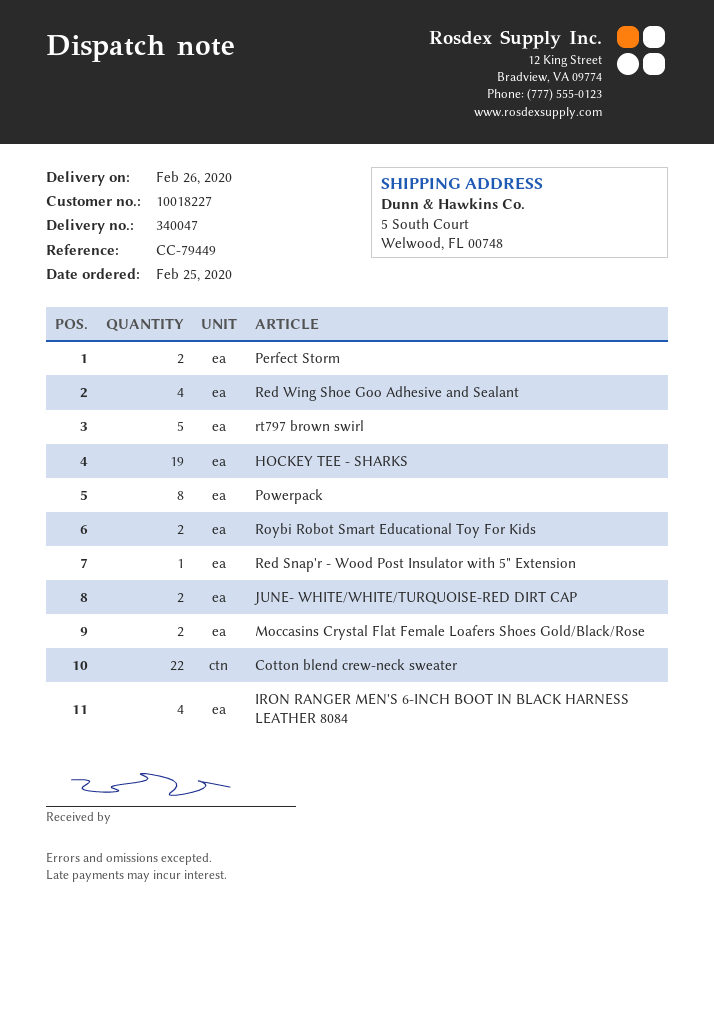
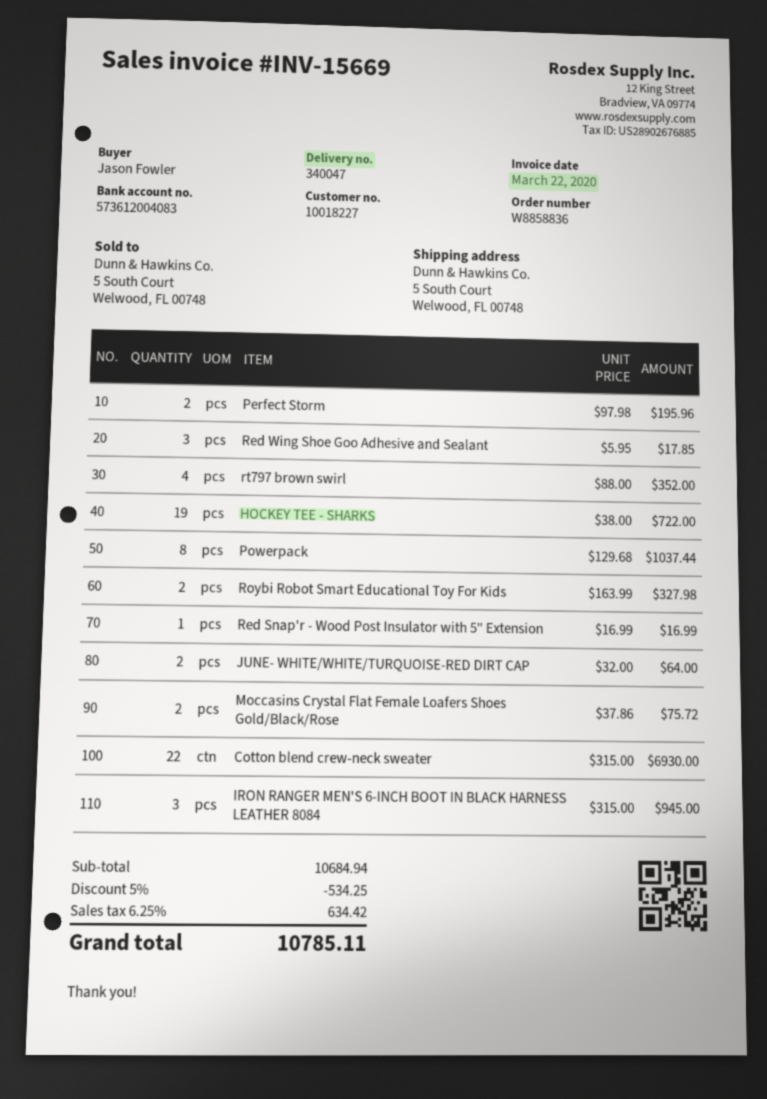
Red Wing Shoe Goo Adhesive and Sealant: 4 -> 3
rt797 brown swirl: 5 -> 4
IRON RANGER MEN'S 6-INCH BOOT IN BLACK HARNESS LEATHER 8084: 4 -> 3

